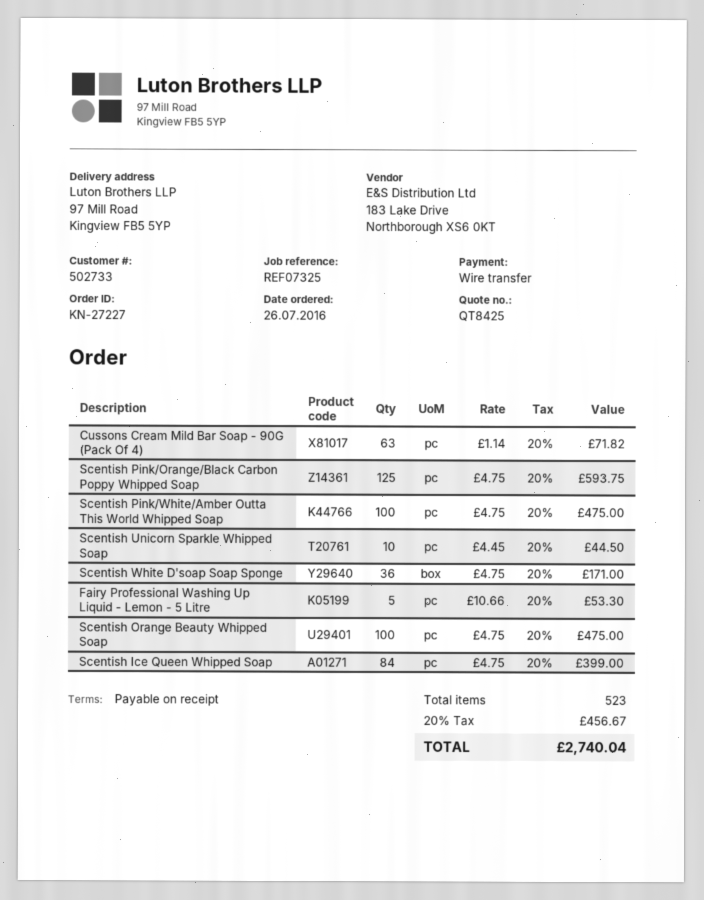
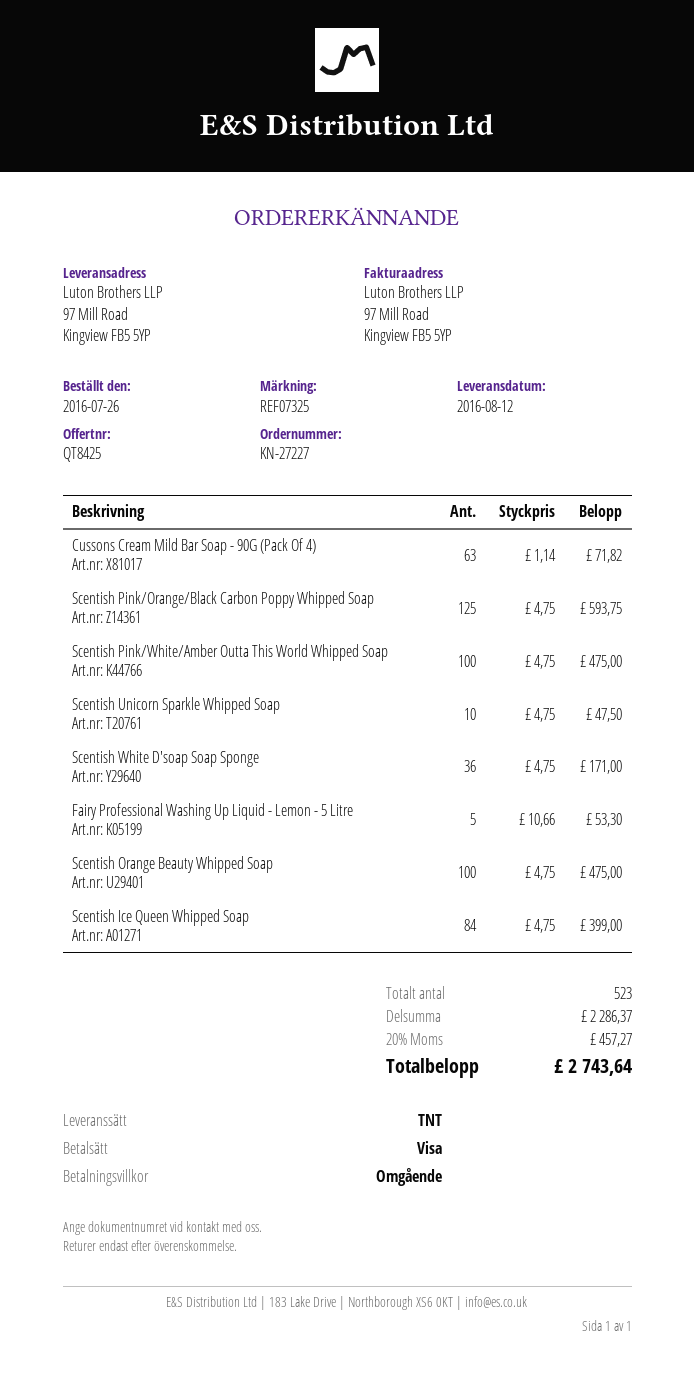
payment method: bank transfer -> Visa
Scentish Unicorn Sparkle Whipped Soap: 10 x 4.45 = 44.50 -> 10 x 4.75 = 47.50
tax: 20% = 456.67 -> 20% = 457.27
total: 2740.04 -> 2743.64

